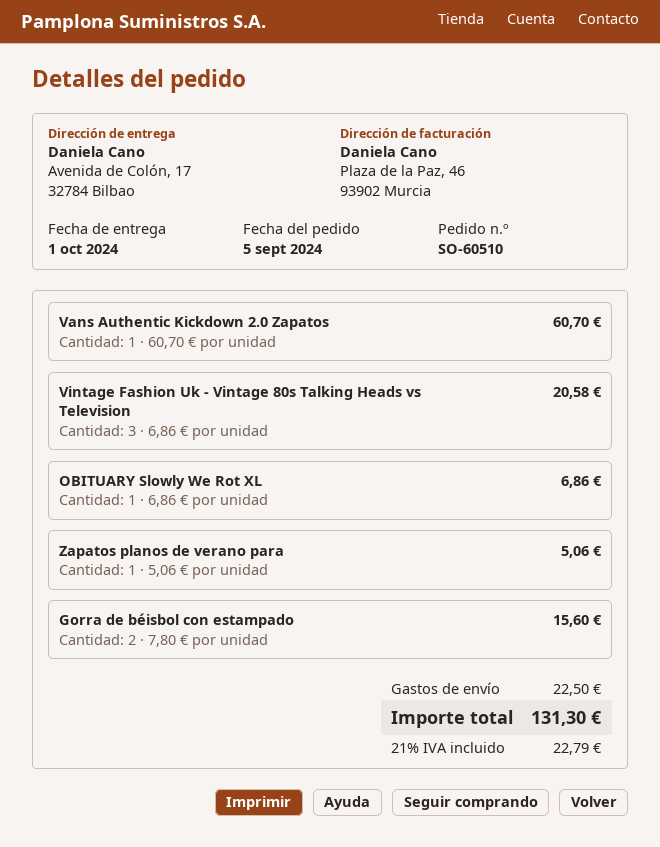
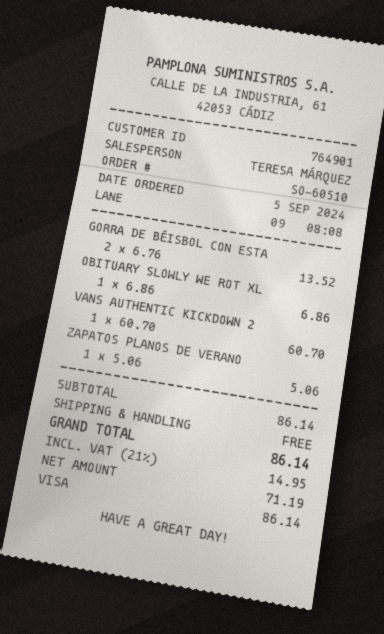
Vintage Fashion Uk - Vintage 80s Talking Heads vs Television: 3 x 6.86 = 20.58 -> none
Gorra de béisbol con estampado: 2 x 7.80 = 15.60 -> 2 x 6.76 = 13.52
shipping: 22.50 -> 0.00
tax: 21% = 22.79 -> 21% = 14.95
total: 131.30 -> 86.14

